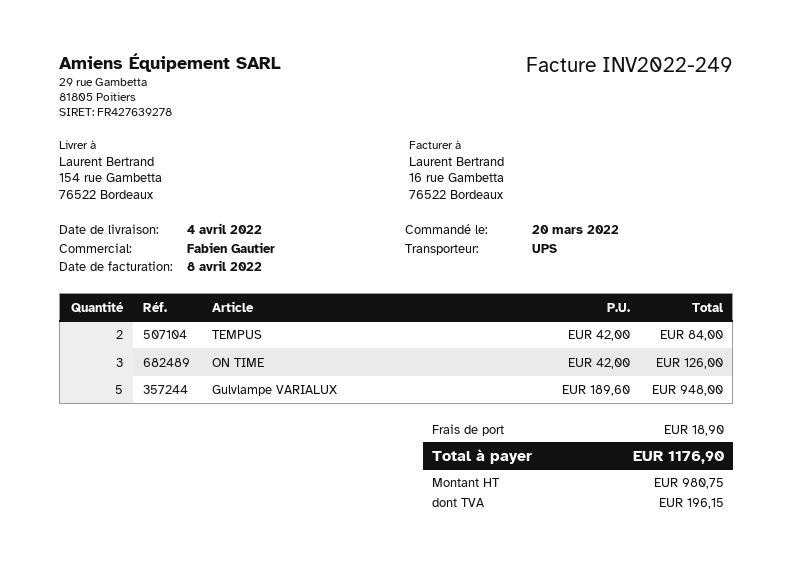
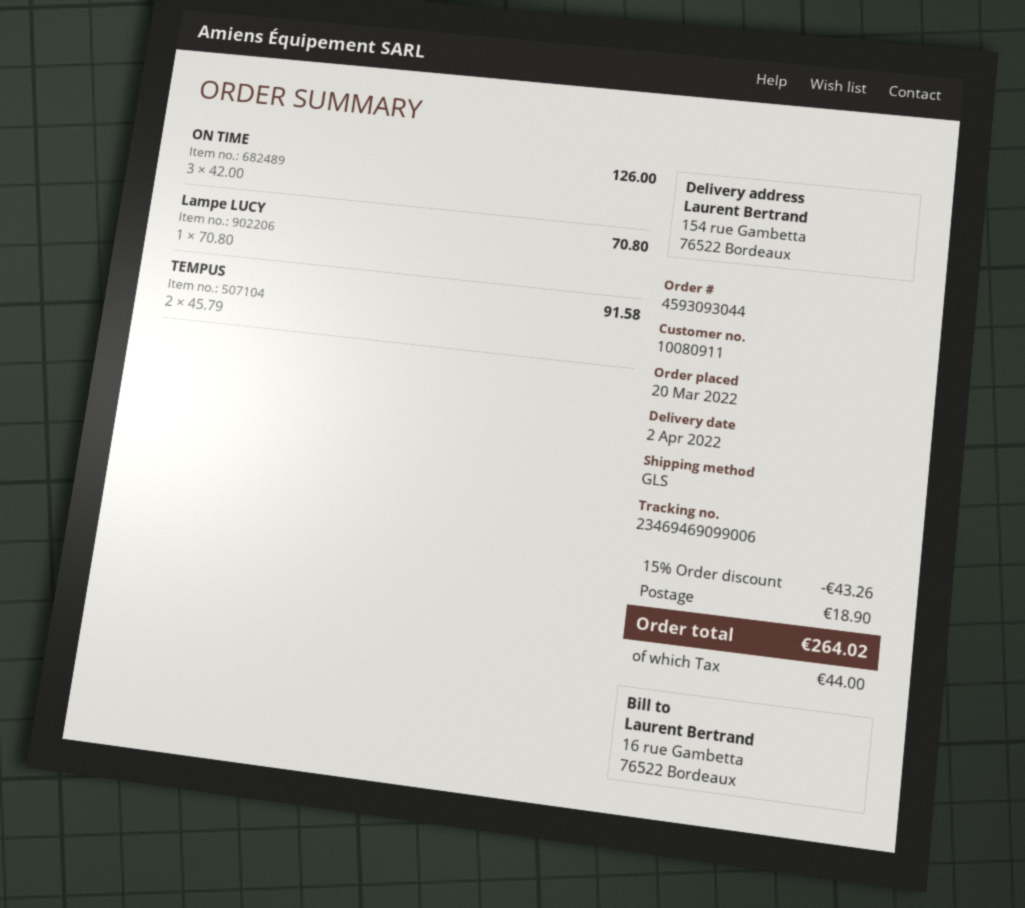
delivery date: 2022-04-04 -> 2022-04-02
shipping method: UPS -> GLS
TEMPUS: 2 x 42.00 = 84.00 -> 2 x 45.79 = 91.58
Gulvlampe VARIALUX: 5 x 189.60 = 948.00 -> none
Lampe LUCY: none -> 1 x 70.80 = 70.80
discount: none -> 15% = 43.26
tax: 196.15 -> 44.00
total: 1176.90 -> 264.02

